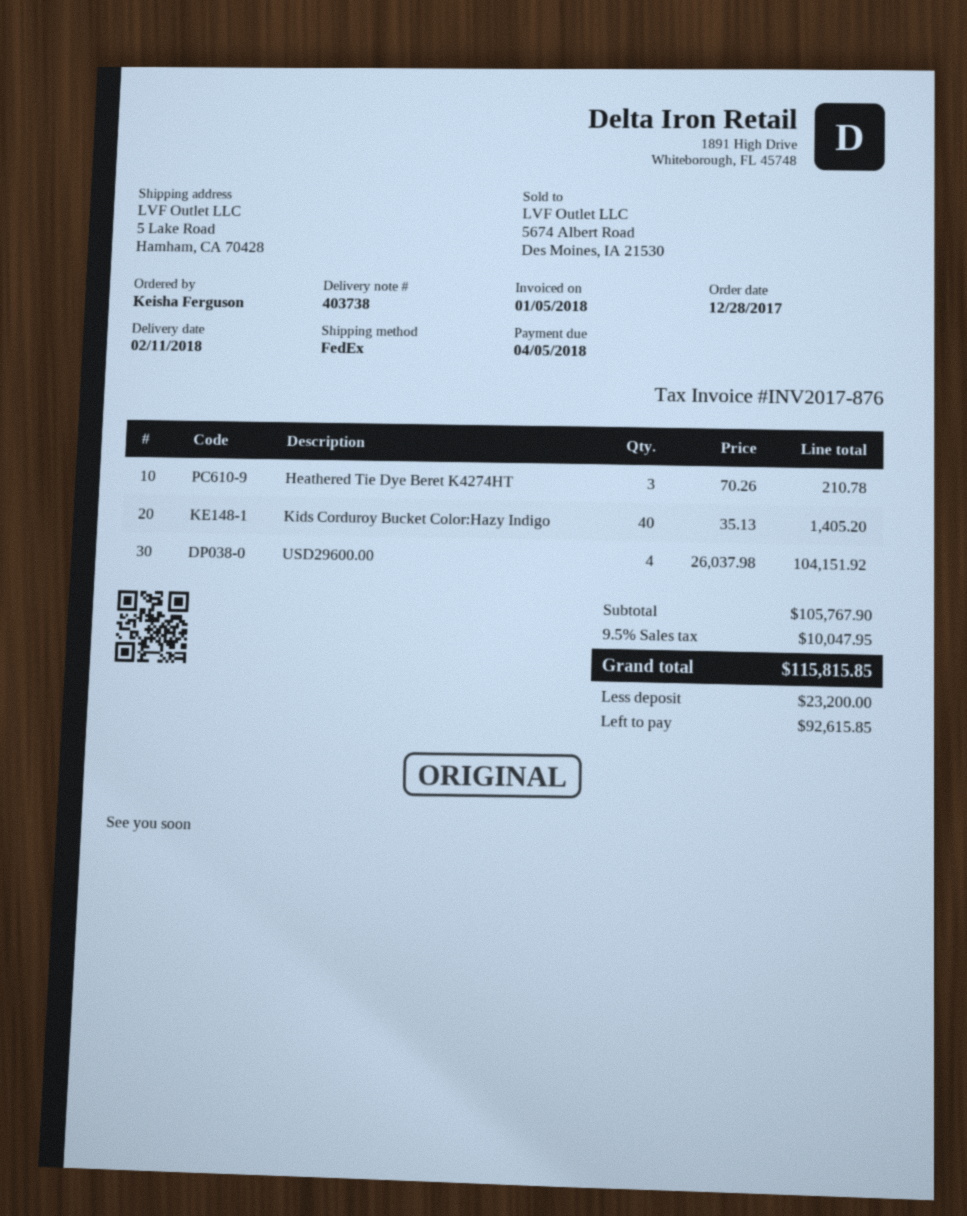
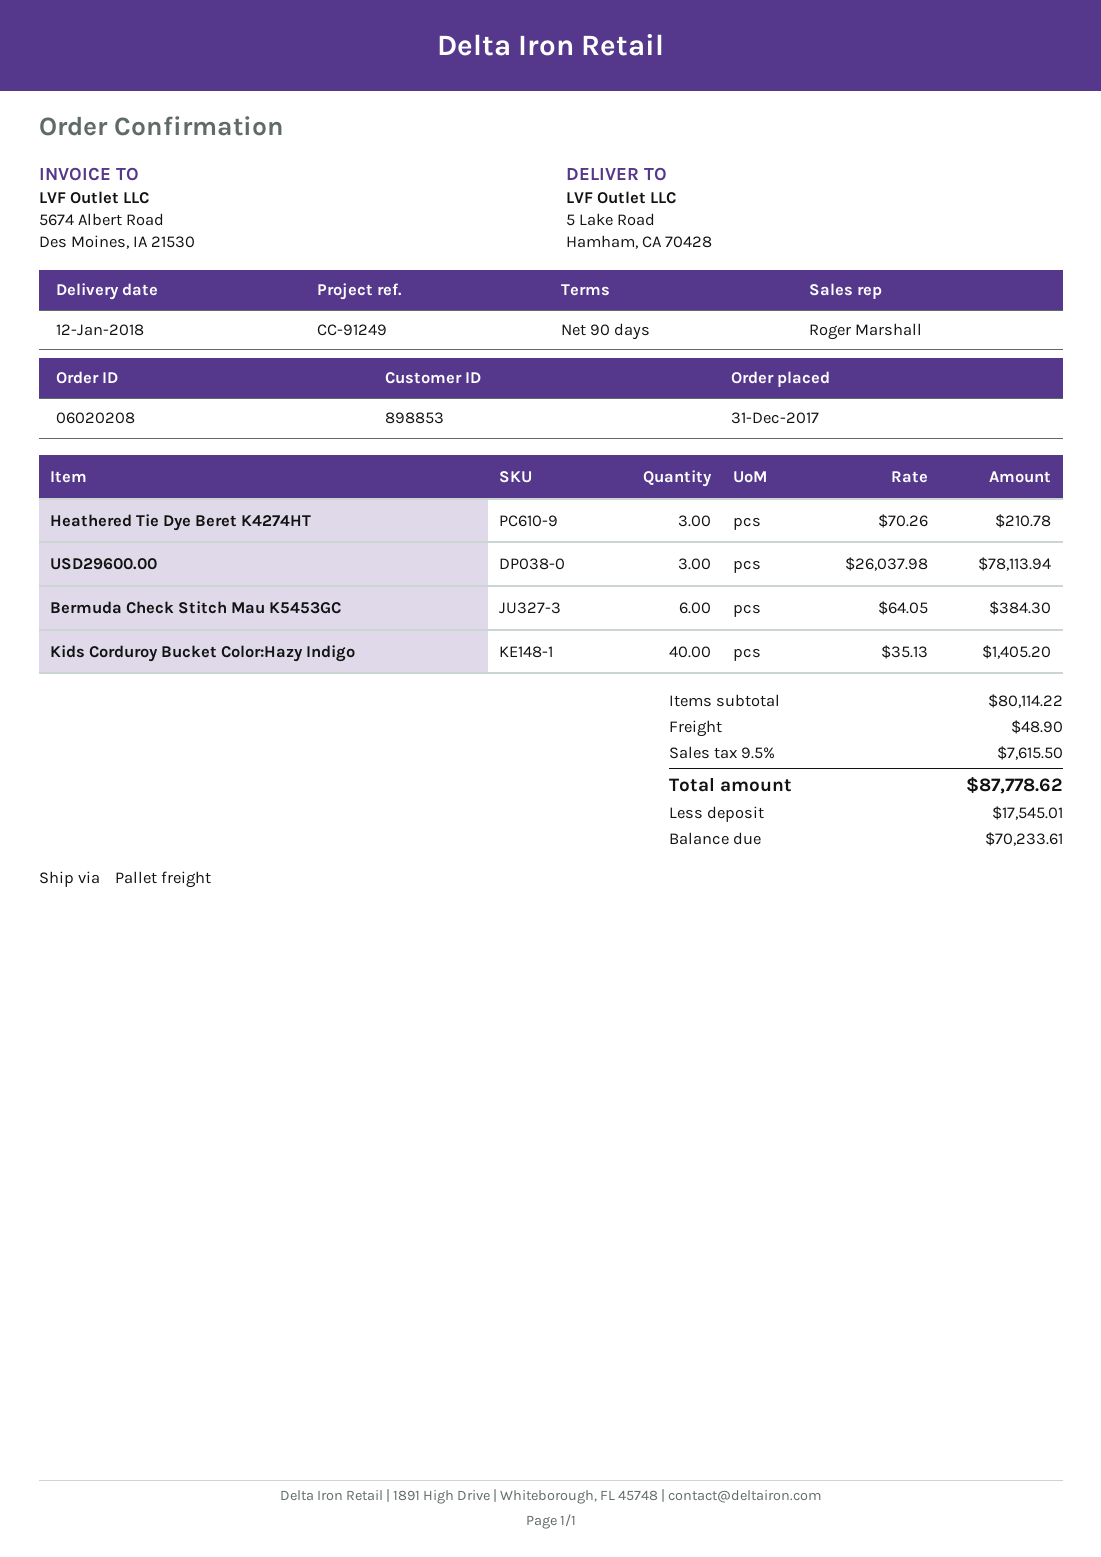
order date: 2017-12-28 -> 2017-12-31
delivery date: 2018-02-11 -> 2018-01-12
shipping method: FedEx -> pallet freight
USD29600.00: 4 x 26037.98 = 104151.92 -> 3 x 26037.98 = 78113.94
Bermuda Check Stitch Mau K5453GC: none -> 6 x 64.05 = 384.30
subtotal: 105767.90 -> 80114.22
shipping: none -> 48.90
tax: 9.5% = 10047.95 -> 9.5% = 7615.50
total: 115815.85 -> 87778.62
deposit: 23200.00 -> 17545.01
balance: 92615.85 -> 70233.61

